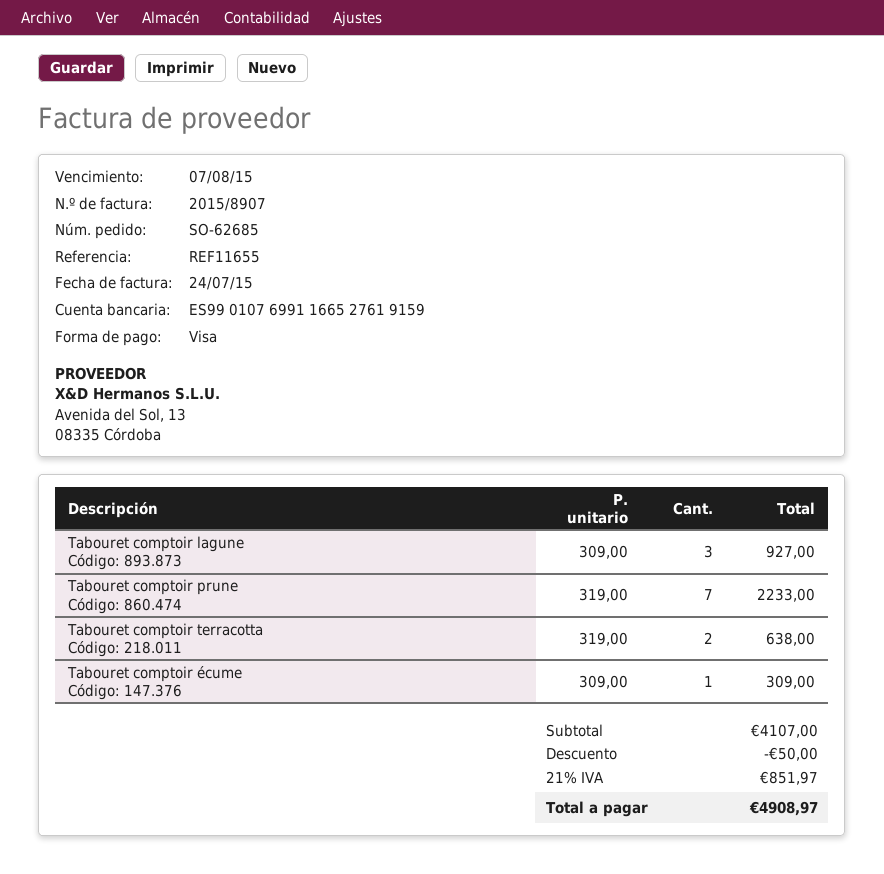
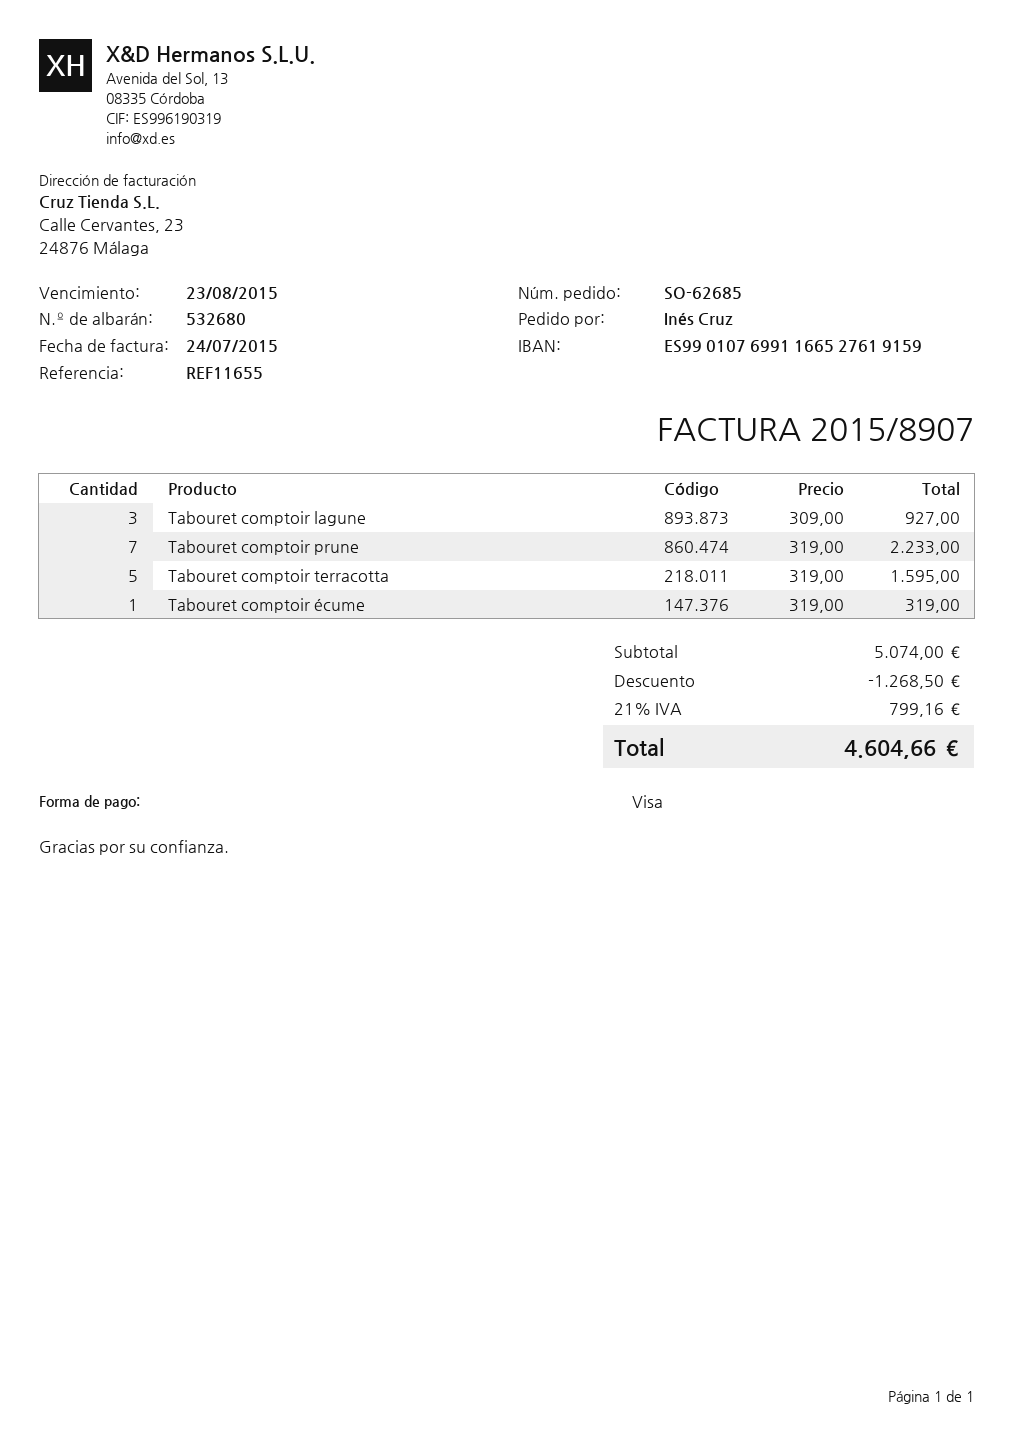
due date: 2015-08-07 -> 2015-08-23
Tabouret comptoir terracotta: 2 x 319.00 = 638.00 -> 5 x 319.00 = 1595.00
Tabouret comptoir écume: 1 x 309.00 = 309.00 -> 1 x 319.00 = 319.00
subtotal: 4107.00 -> 5074.00
discount: 50.00 -> 1268.50
tax: 21% = 851.97 -> 21% = 799.16
total: 4908.97 -> 4604.66

